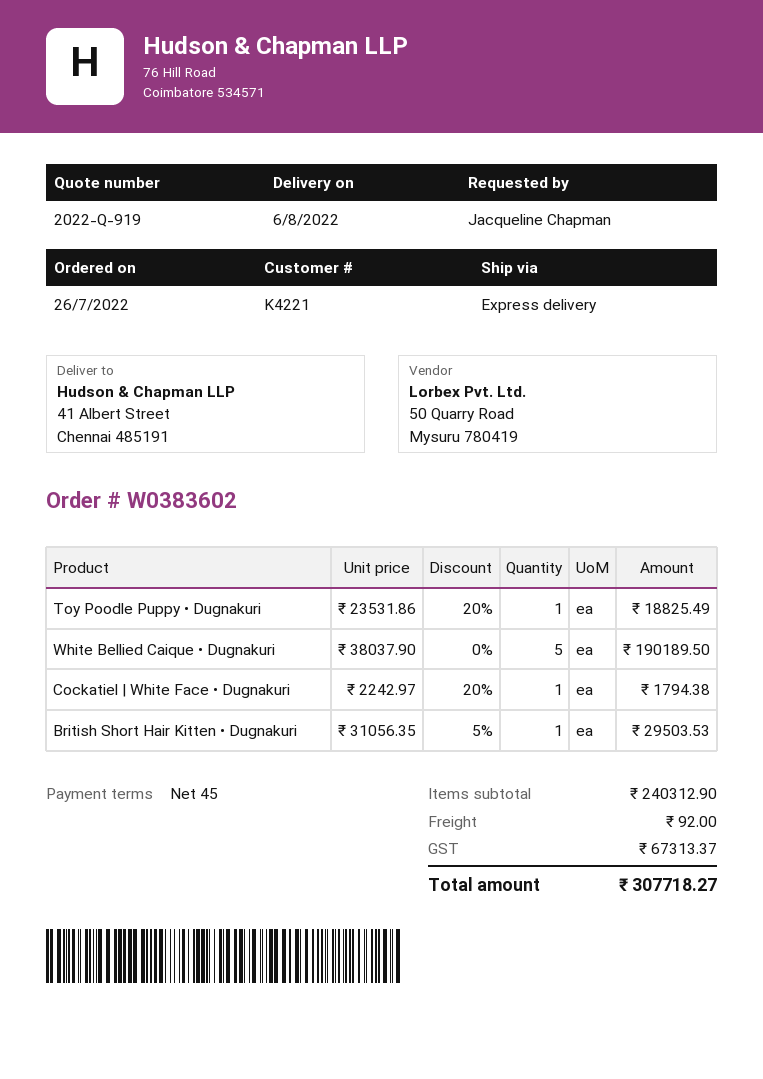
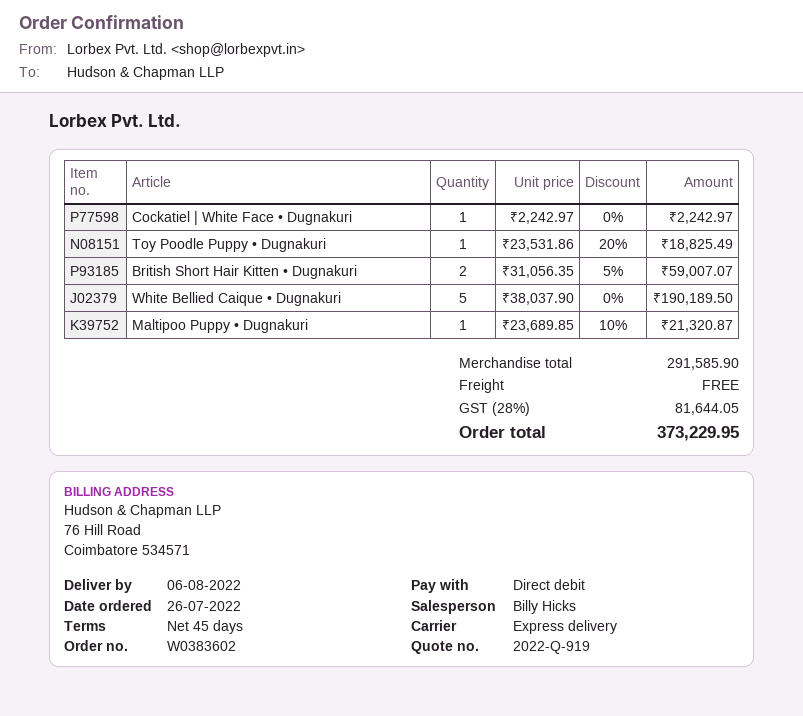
Cockatiel | White Face • Dugnakuri: 1 x 2242.97 - 20% = 1794.38 -> 1 x 2242.97 = 2242.97
British Short Hair Kitten • Dugnakuri: 1 x 31056.35 - 5% = 29503.53 -> 2 x 31056.35 - 5% = 59007.07
Maltipoo Puppy • Dugnakuri: none -> 1 x 23689.85 - 10% = 21320.87
subtotal: 240312.90 -> 291585.90
shipping: 92.00 -> 0.00
tax: 67313.37 -> 81644.05
total: 307718.27 -> 373229.95

